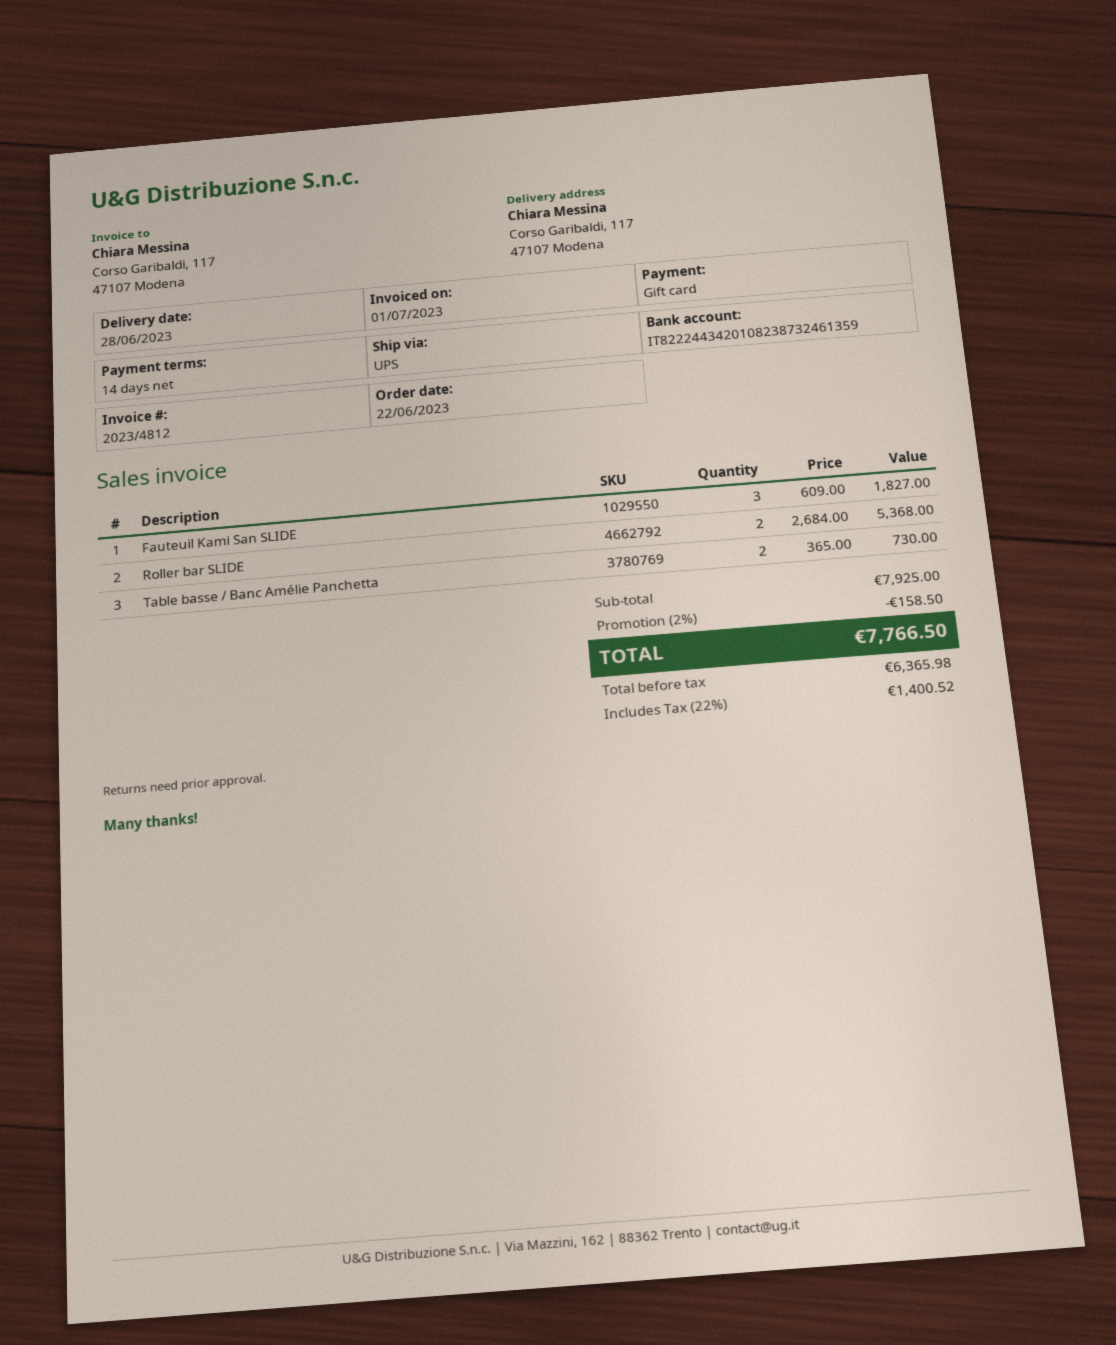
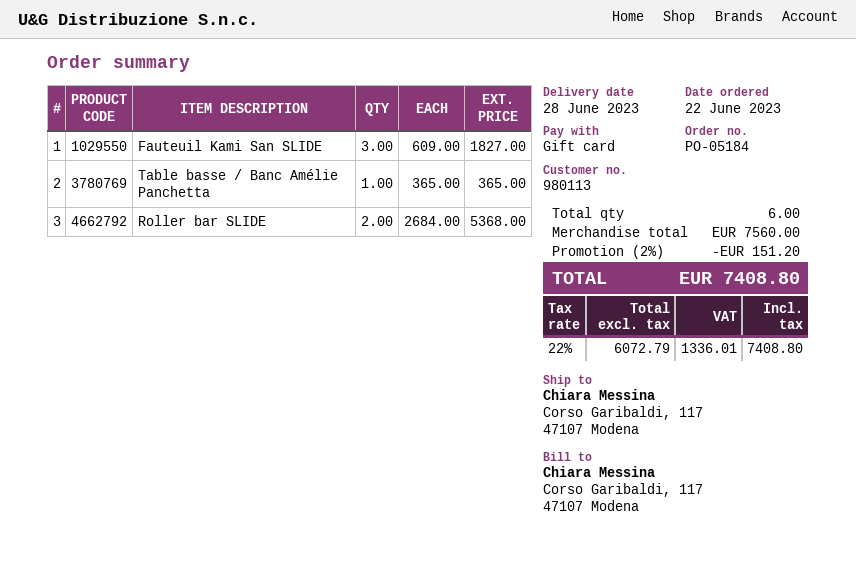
Table basse / Banc Amélie Panchetta: 2 x 365.00 = 730.00 -> 1 x 365.00 = 365.00
subtotal: 7925.00 -> 7560.00
discount: 2% = 158.50 -> 2% = 151.20
net: 6365.98 -> 6072.79
tax: 22% = 1400.52 -> 22% = 1336.01
total: 7766.50 -> 7408.80

